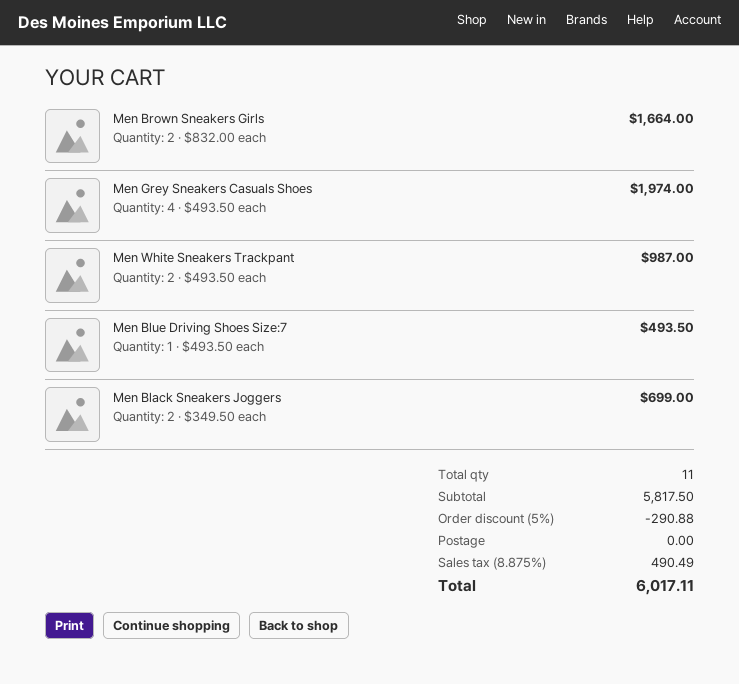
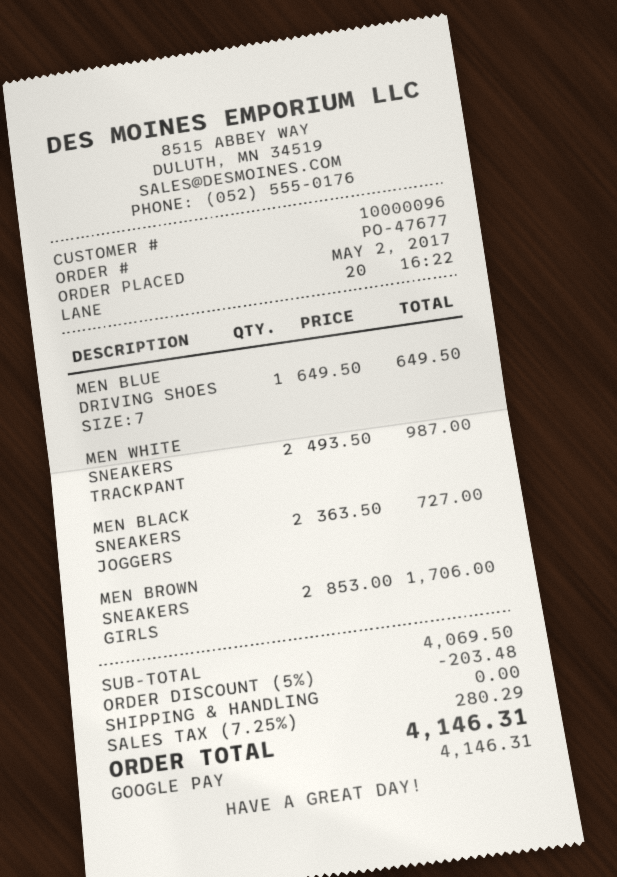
Men Brown Sneakers Girls: 2 x 832.00 = 1664.00 -> 2 x 853.00 = 1706.00
Men Grey Sneakers Casuals Shoes: 4 x 493.50 = 1974.00 -> none
Men Blue Driving Shoes Size:7: 1 x 493.50 = 493.50 -> 1 x 649.50 = 649.50
Men Black Sneakers Joggers: 2 x 349.50 = 699.00 -> 2 x 363.50 = 727.00
subtotal: 5817.50 -> 4069.50
discount: 5% = 290.88 -> 5% = 203.48
tax: 8.875% = 490.49 -> 7.25% = 280.29
total: 6017.11 -> 4146.31

